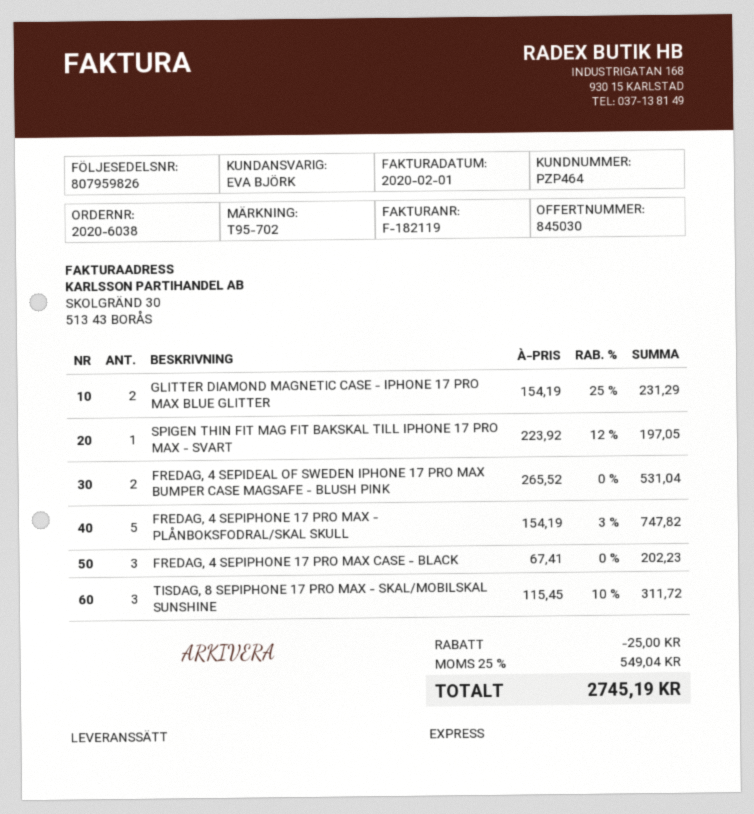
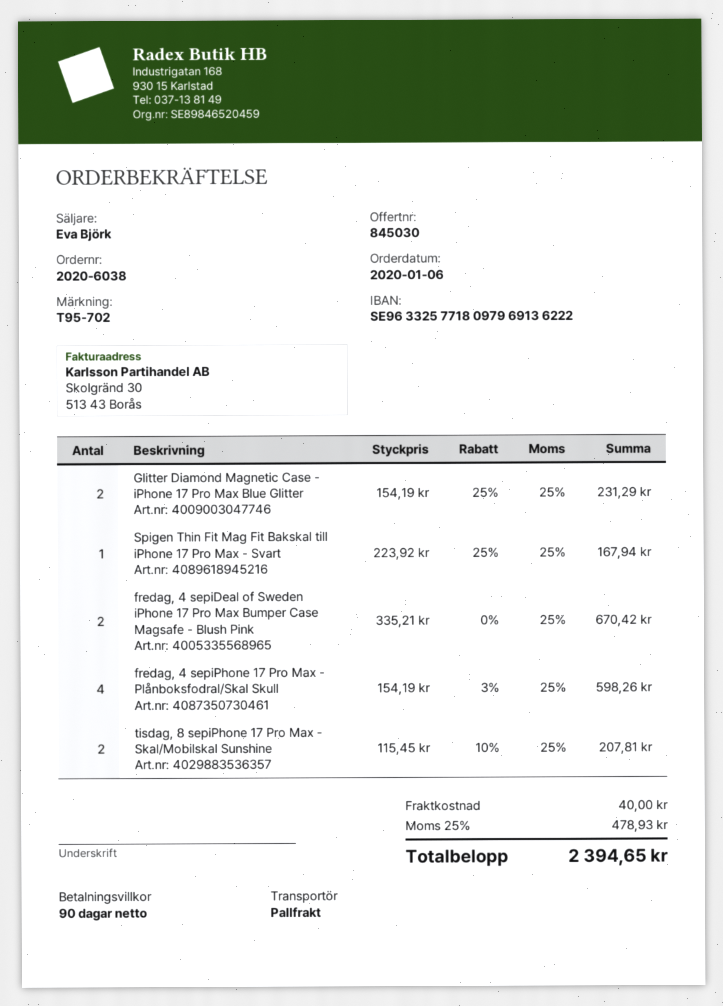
shipping method: express -> pallet freight
SPIGEN THIN FIT MAG FIT BAKSKAL TILL IPHONE 17 PRO MAX - SVART: 1 x 223.92 - 12% = 197.05 -> 1 x 223.92 - 25% = 167.94
FREDAG, 4 SEPIDEAL OF SWEDEN IPHONE 17 PRO MAX BUMPER CASE MAGSAFE - BLUSH PINK: 2 x 265.52 = 531.04 -> 2 x 335.21 = 670.42
FREDAG, 4 SEPIPHONE 17 PRO MAX - PLÅNBOKSFODRAL/SKAL SKULL: 5 x 154.19 - 3% = 747.82 -> 4 x 154.19 - 3% = 598.26
FREDAG, 4 SEPIPHONE 17 PRO MAX CASE - BLACK: 3 x 67.41 = 202.23 -> none
TISDAG, 8 SEPIPHONE 17 PRO MAX - SKAL/MOBILSKAL SUNSHINE: 3 x 115.45 - 10% = 311.72 -> 2 x 115.45 - 10% = 207.81
discount: 25.00 -> none
shipping: none -> 40.00
tax: 25% = 549.04 -> 25% = 478.93
total: 2745.19 -> 2394.65

